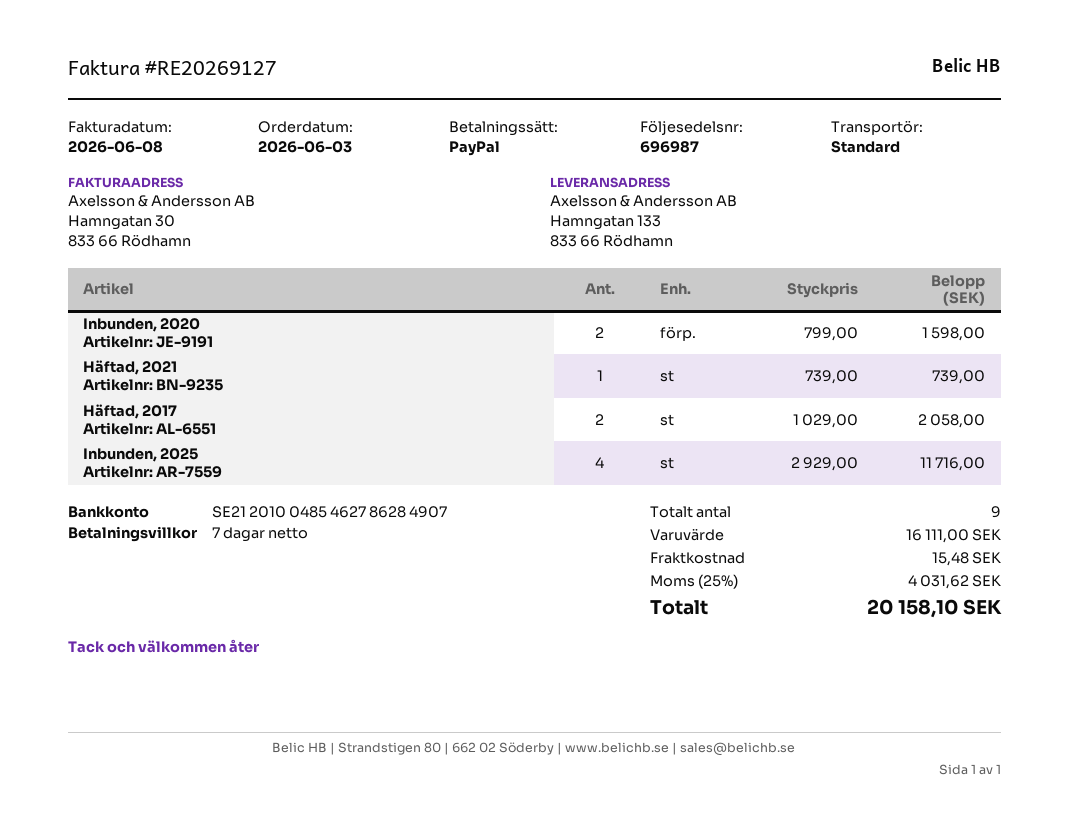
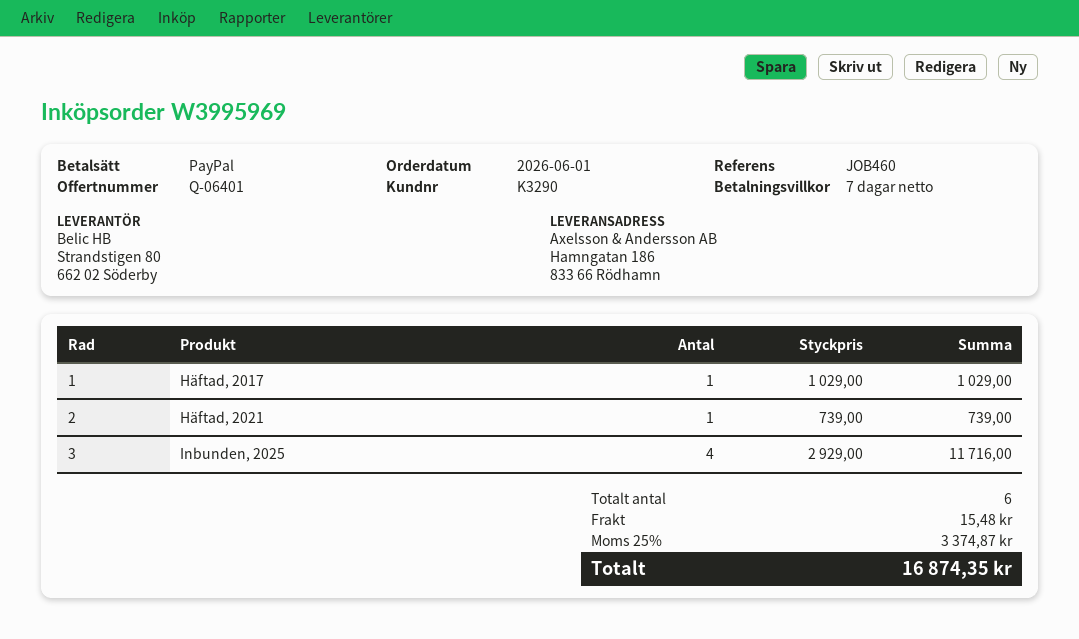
order date: 2026-06-03 -> 2026-06-01
ship to: Hamngatan 133, 833 66 Rödhamn -> Hamngatan 186, 833 66 Rödhamn
Inbunden, 2020: 2 x 799.00 = 1598.00 -> none
Häftad, 2017: 2 x 1029.00 = 2058.00 -> 1 x 1029.00 = 1029.00
total quantity: 9 -> 6
tax: 25% = 4031.62 -> 25% = 3374.87
total: 20158.10 -> 16874.35

